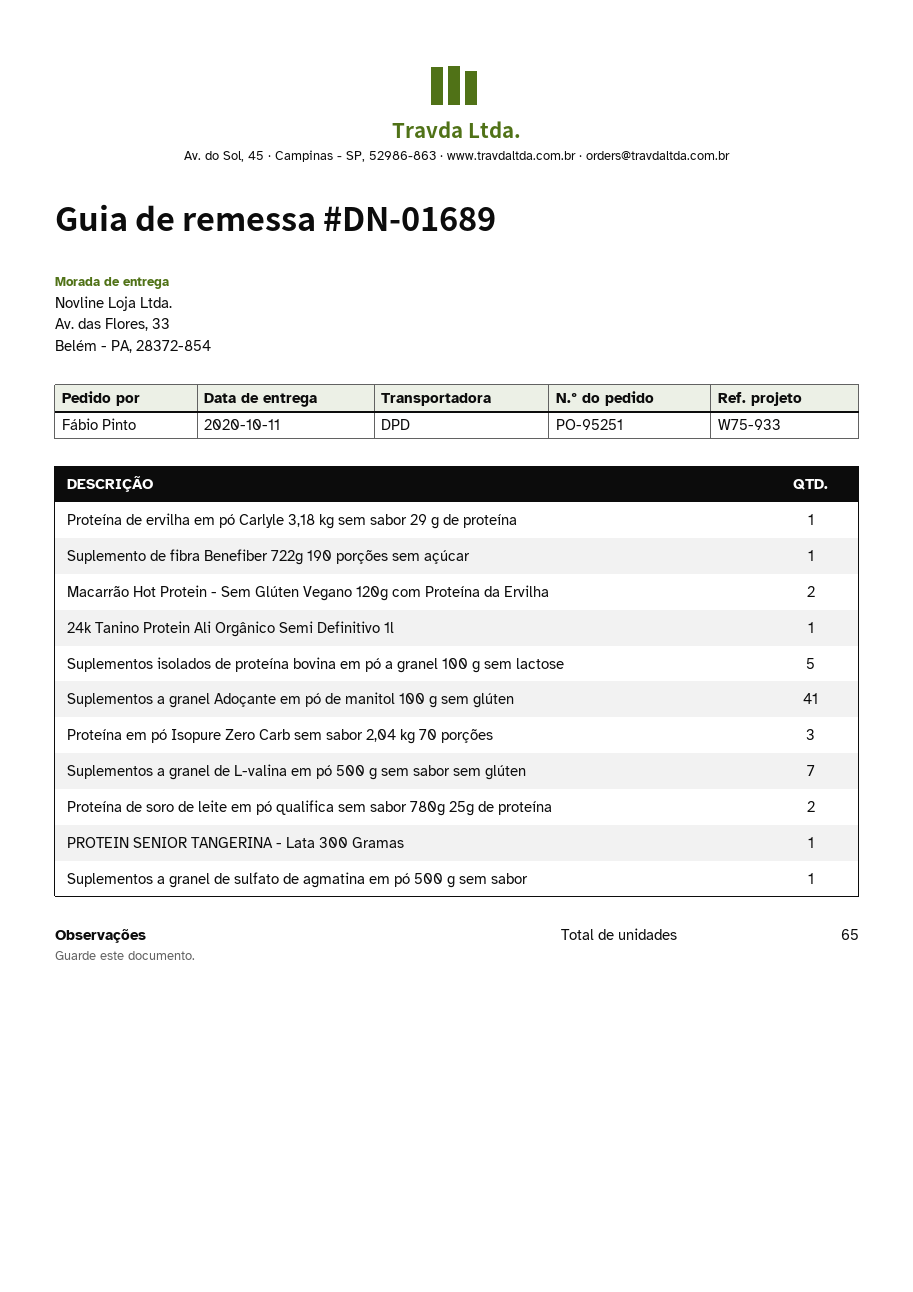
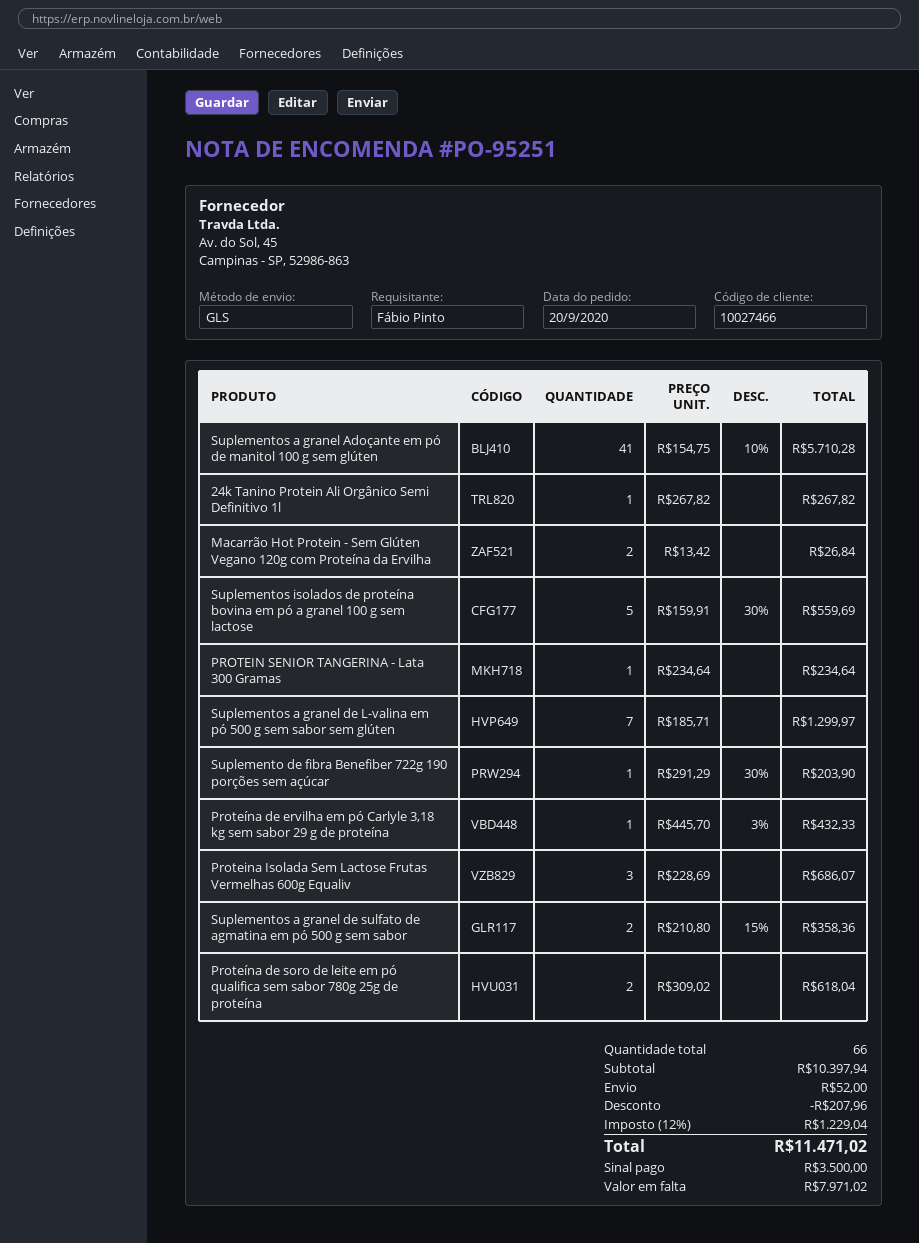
shipping method: DPD -> GLS
Proteína em pó Isopure Zero Carb sem sabor 2,04 kg 70 porções: 3 -> none
Suplementos a granel de sulfato de agmatina em pó 500 g sem sabor: 1 -> 2
Proteina Isolada Sem Lactose Frutas Vermelhas 600g Equaliv: none -> 3
total quantity: 65 -> 66

